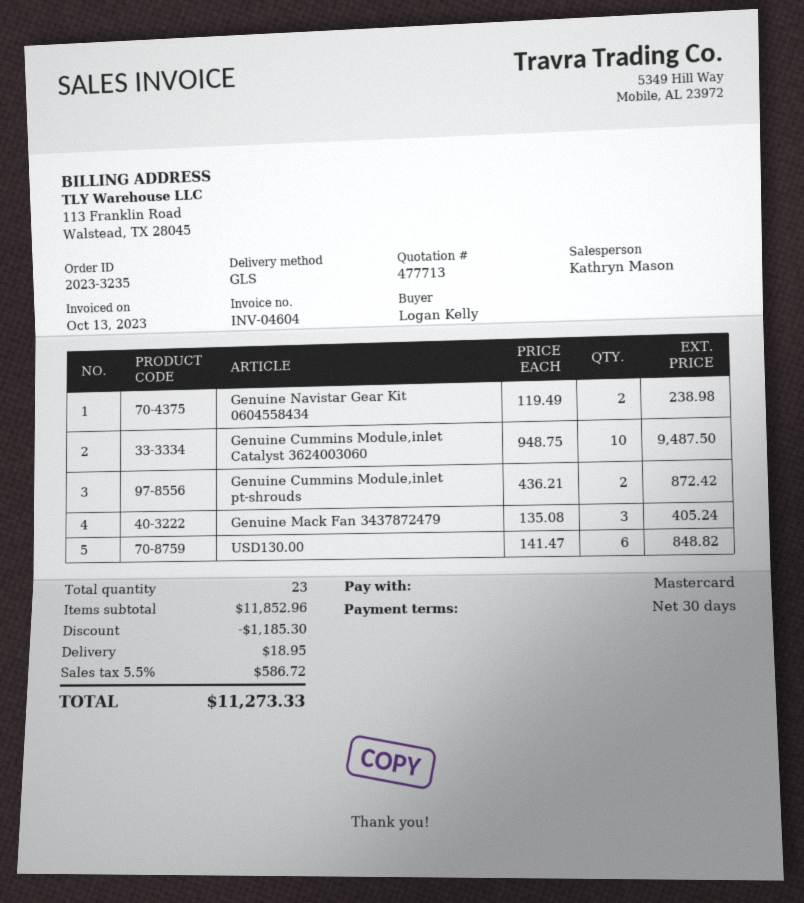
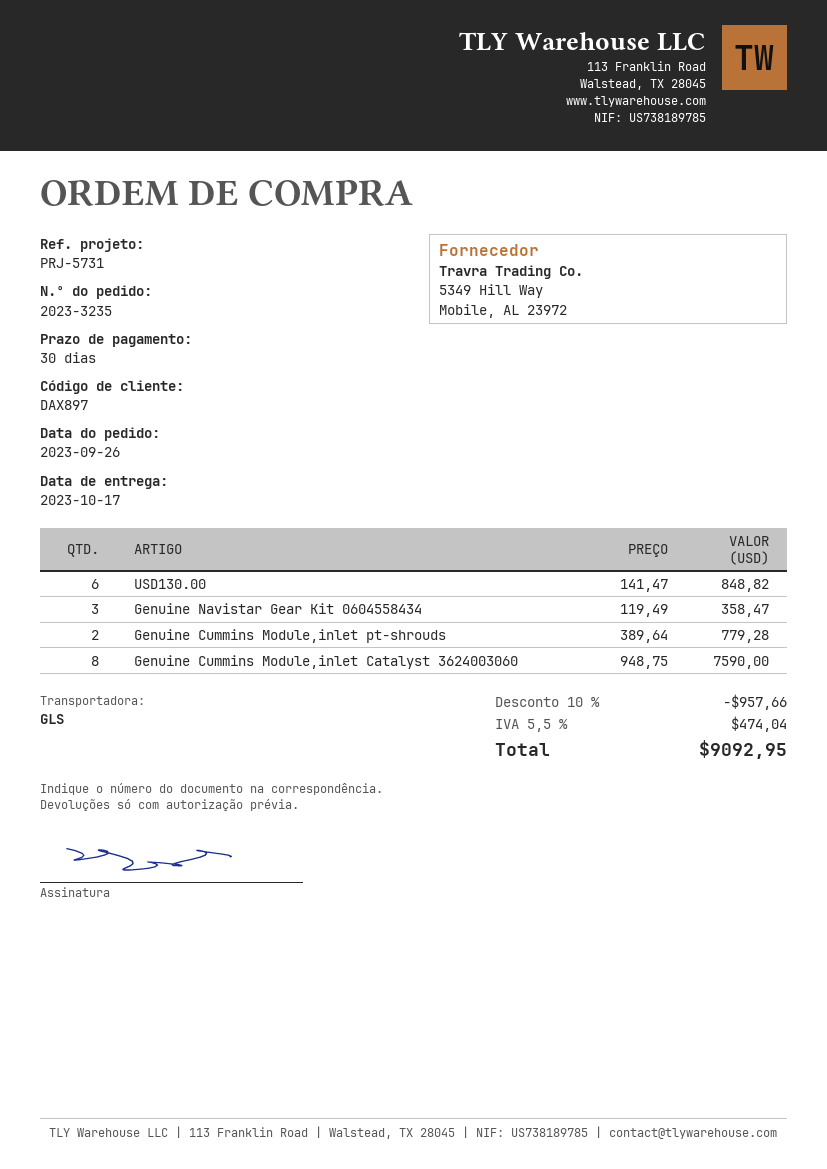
Genuine Navistar Gear Kit 0604558434: 2 x 119.49 = 238.98 -> 3 x 119.49 = 358.47
Genuine Cummins Module,inlet Catalyst 3624003060: 10 x 948.75 = 9487.50 -> 8 x 948.75 = 7590.00
Genuine Cummins Module,inlet pt-shrouds: 2 x 436.21 = 872.42 -> 2 x 389.64 = 779.28
Genuine Mack Fan 3437872479: 3 x 135.08 = 405.24 -> none
discount: 1185.30 -> 957.66
shipping: 18.95 -> none
tax: 5.5% = 586.72 -> 5.5% = 474.04
total: 11273.33 -> 9092.95

